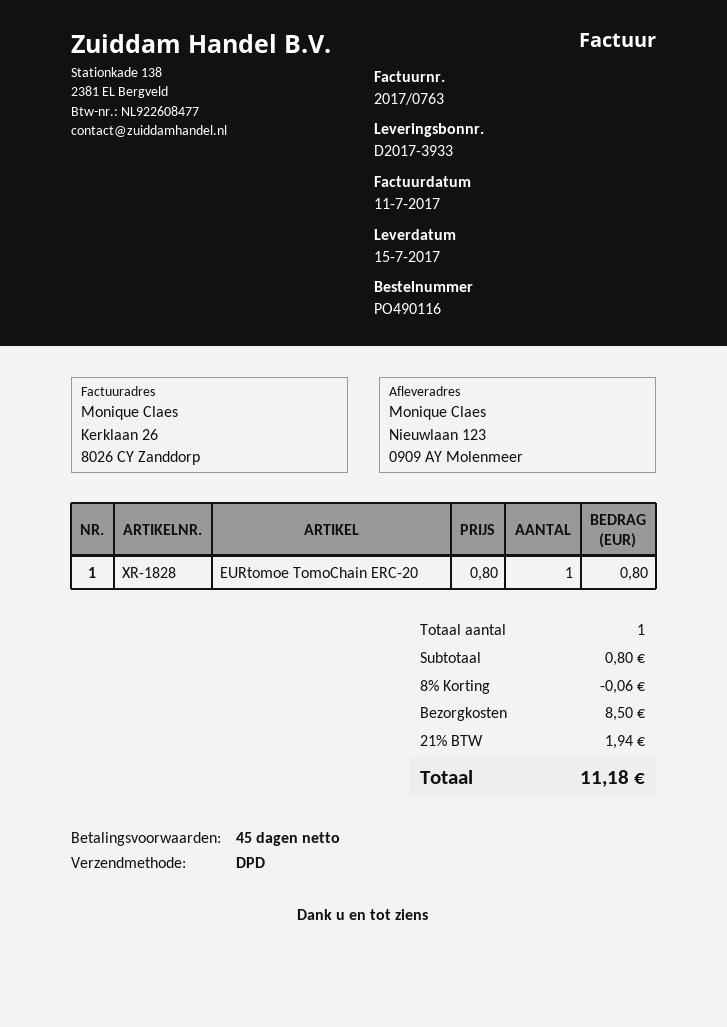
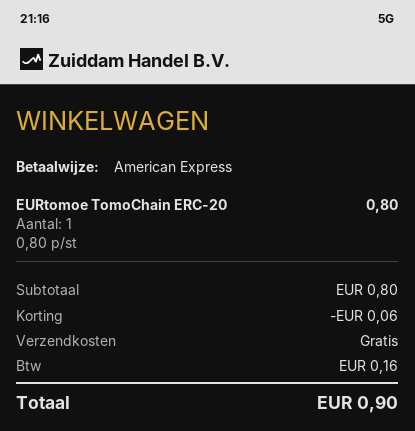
shipping: 8.50 -> 0.00
tax: 1.94 -> 0.16
total: 11.18 -> 0.90

